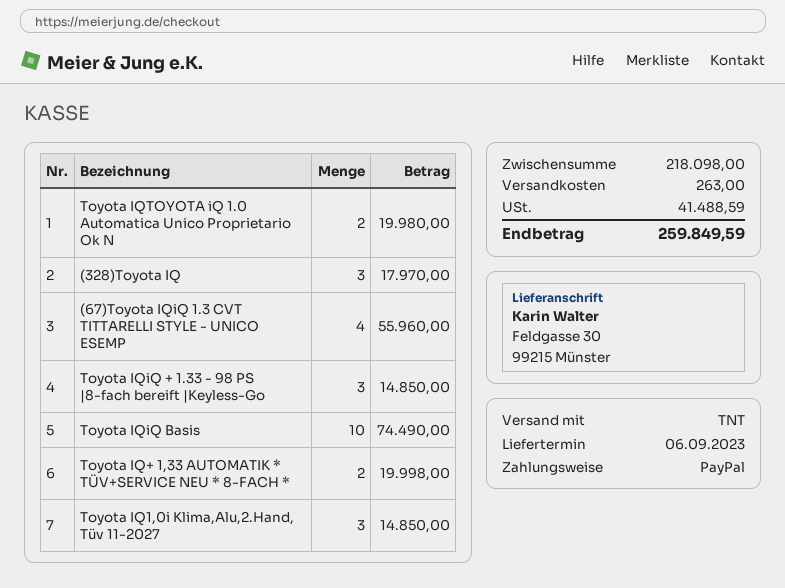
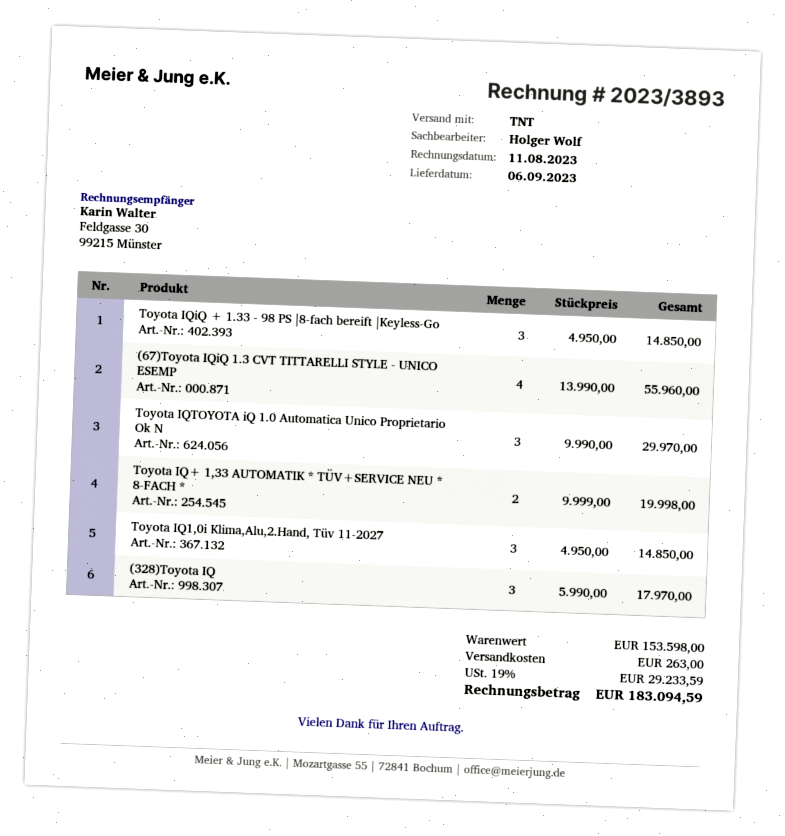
Toyota IQTOYOTA iQ 1.0 Automatica Unico Proprietario Ok N: 2 for 19980.00 -> 3 for 29970.00
Toyota IQiQ Basis: 10 for 74490.00 -> none
subtotal: 218098.00 -> 153598.00
tax: 41488.59 -> 29233.59
total: 259849.59 -> 183094.59

